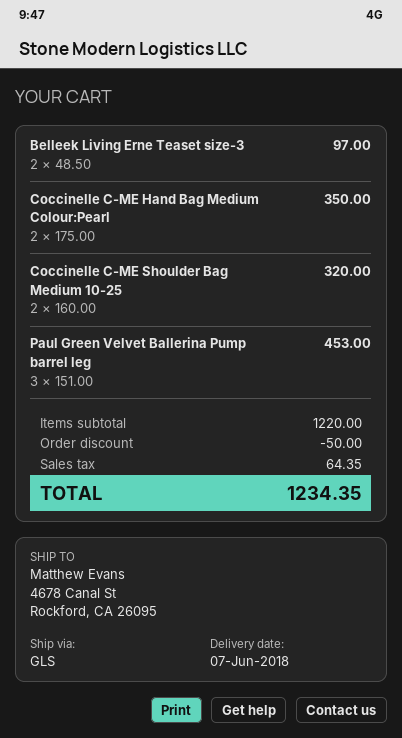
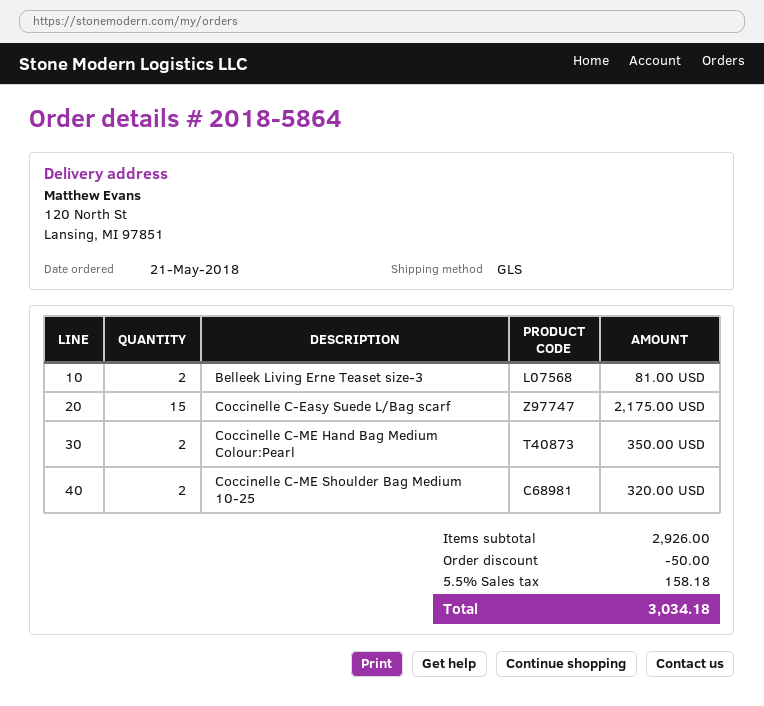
ship to: 4678 Canal St, Rockford, CA 26095 -> 120 North St, Lansing, MI 97851
Belleek Living Erne Teaset size-3: 2 for 97.00 -> 2 for 81.00
Paul Green Velvet Ballerina Pump barrel leg: 3 for 453.00 -> none
Coccinelle C-Easy Suede L/Bag scarf: none -> 15 for 2175.00
subtotal: 1220.00 -> 2926.00
tax: 64.35 -> 158.18
total: 1234.35 -> 3034.18

